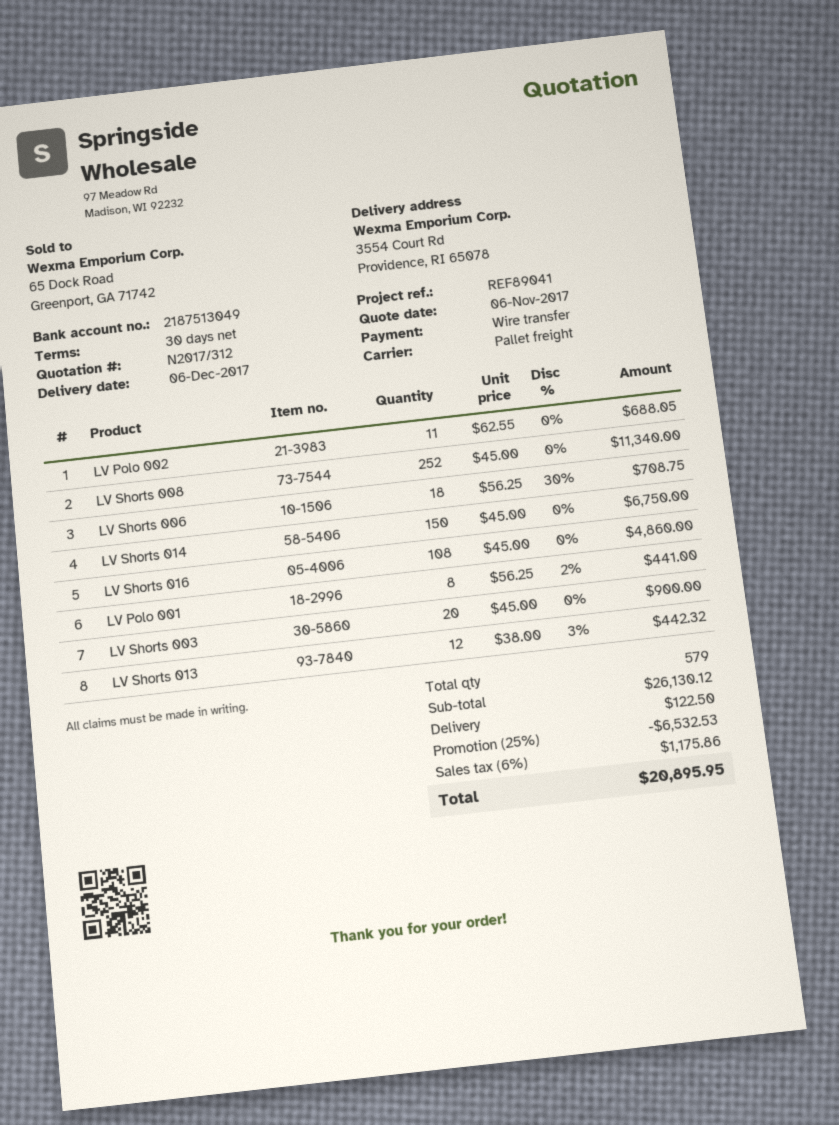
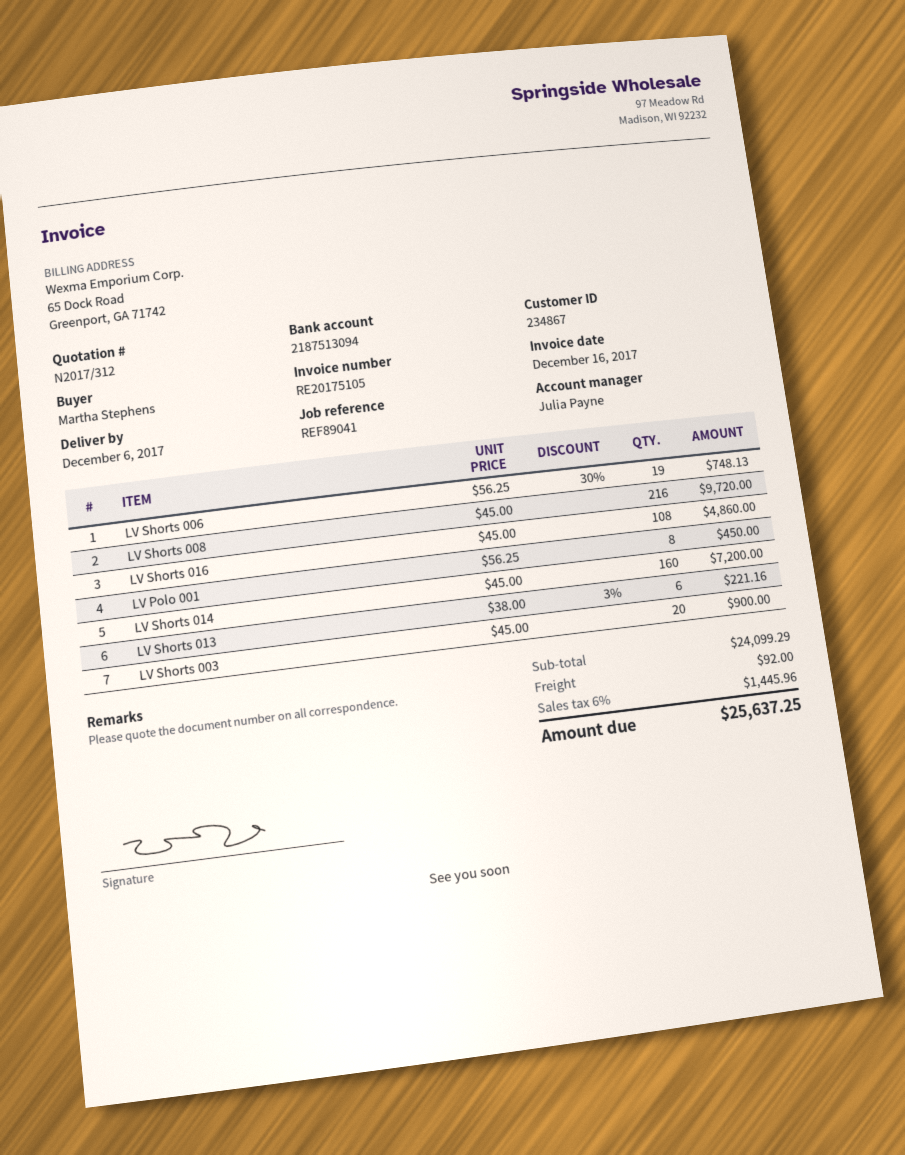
bank account: 2187513049 -> 2187513094
LV Polo 002: 11 x 62.55 = 688.05 -> none
LV Shorts 008: 252 x 45.00 = 11340.00 -> 216 x 45.00 = 9720.00
LV Shorts 006: 18 x 56.25 - 30% = 708.75 -> 19 x 56.25 - 30% = 748.13
LV Shorts 014: 150 x 45.00 = 6750.00 -> 160 x 45.00 = 7200.00
LV Polo 001: 8 x 56.25 - 2% = 441.00 -> 8 x 56.25 = 450.00
LV Shorts 013: 12 x 38.00 - 3% = 442.32 -> 6 x 38.00 - 3% = 221.16
subtotal: 26130.12 -> 24099.29
discount: 25% = 6532.53 -> none
shipping: 122.50 -> 92.00
tax: 6% = 1175.86 -> 6% = 1445.96
total: 20895.95 -> 25637.25

